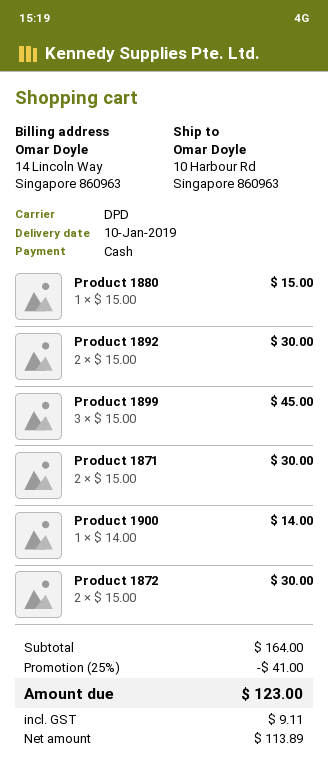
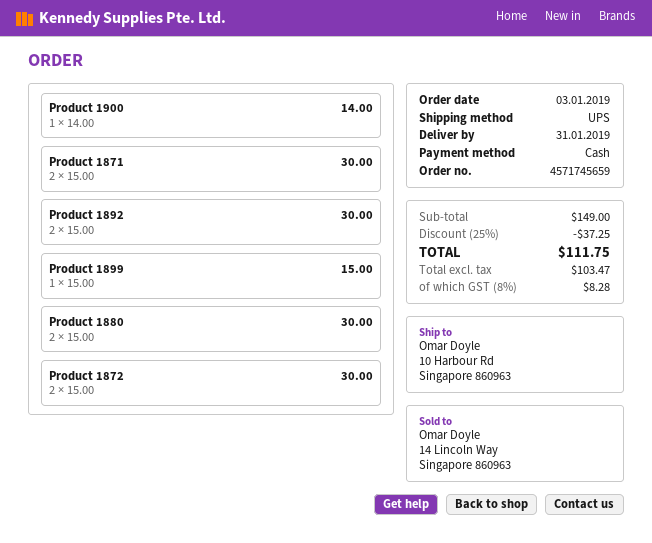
delivery date: 2019-01-10 -> 2019-01-31
shipping method: DPD -> UPS
Product 1880: 1 x 15.00 = 15.00 -> 2 x 15.00 = 30.00
Product 1899: 3 x 15.00 = 45.00 -> 1 x 15.00 = 15.00
subtotal: 164.00 -> 149.00
discount: 25% = 41.00 -> 25% = 37.25
net: 113.89 -> 103.47
tax: 9.11 -> 8.28
total: 123.00 -> 111.75

